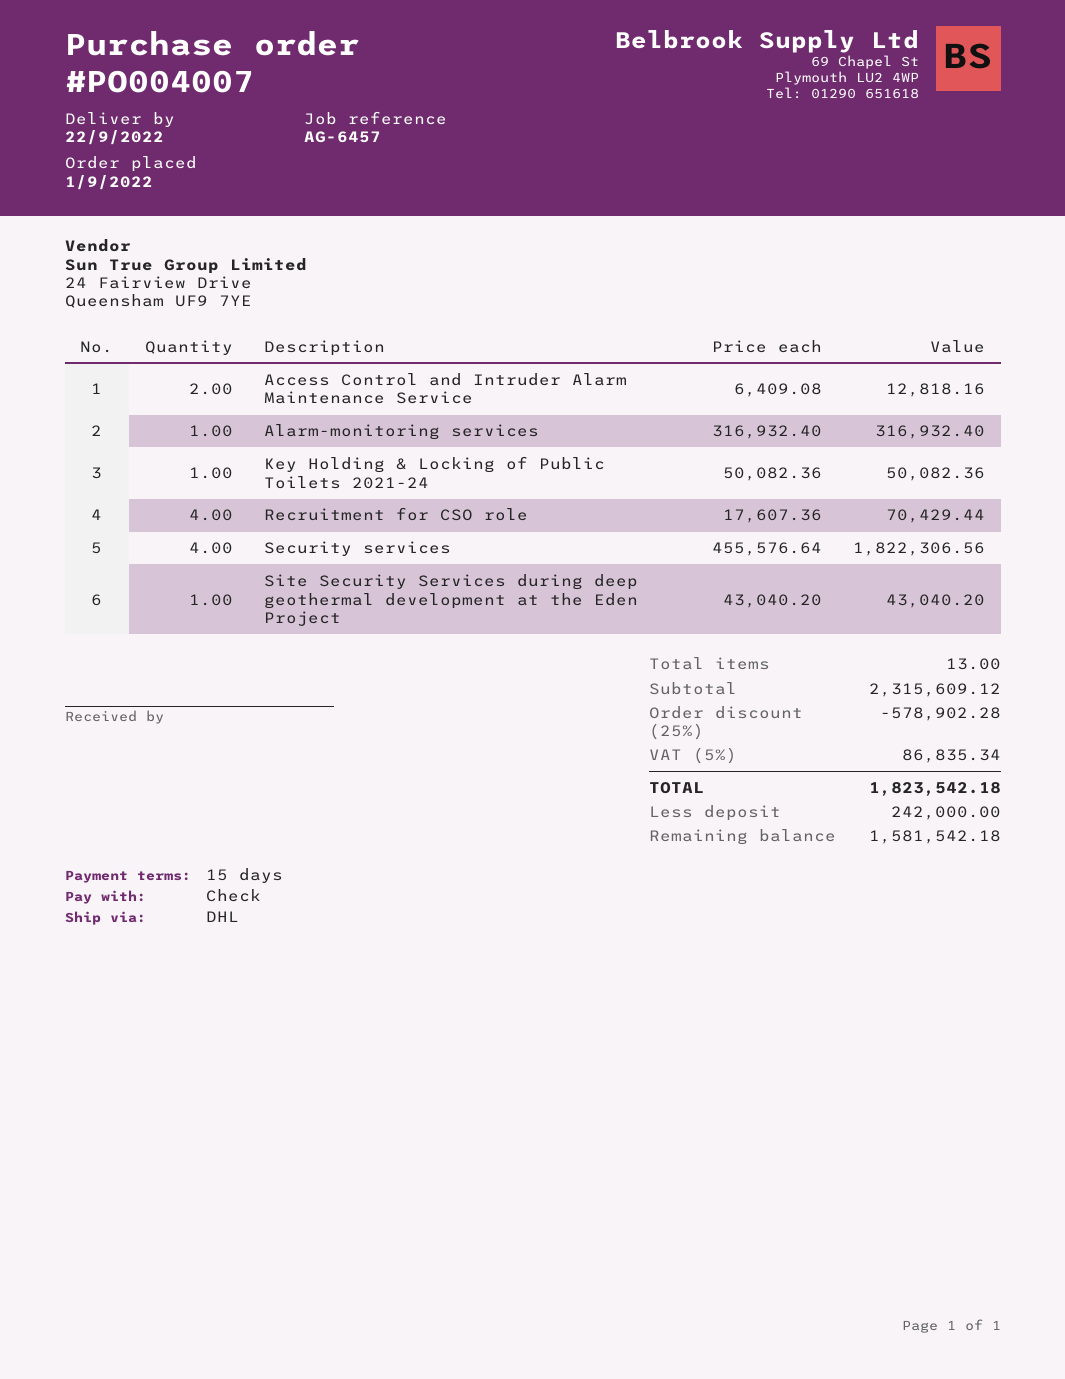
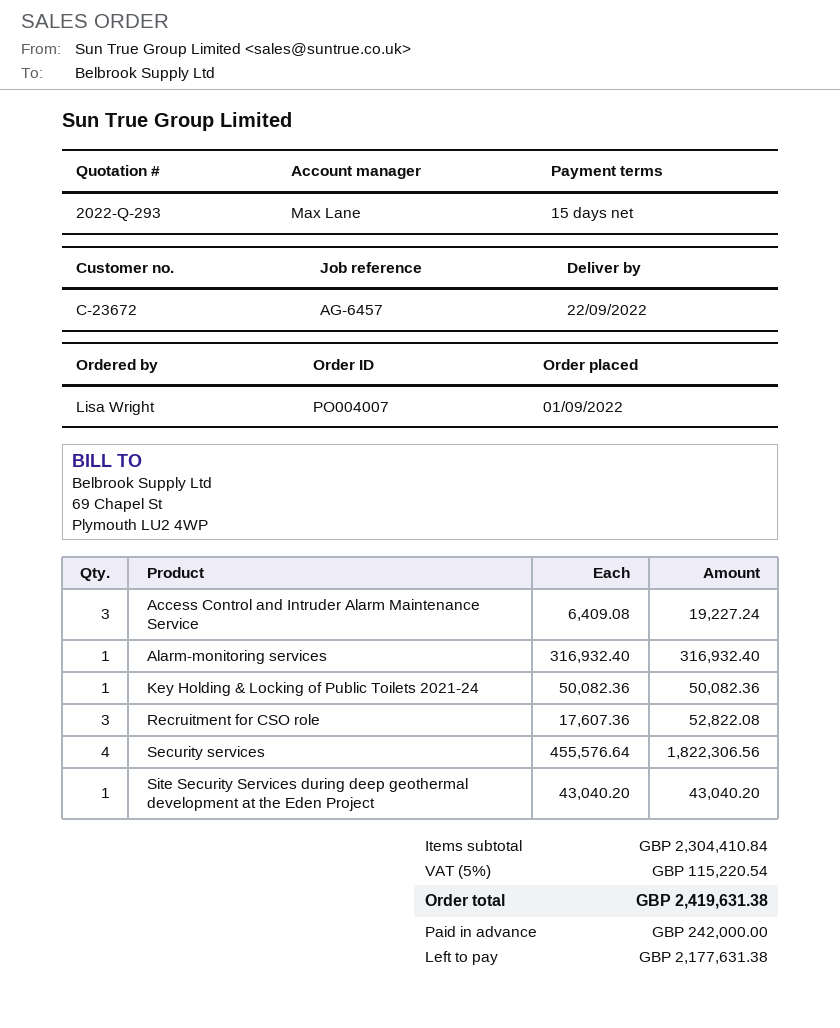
Access Control and Intruder Alarm Maintenance Service: 2 x 6409.08 = 12818.16 -> 3 x 6409.08 = 19227.24
Recruitment for CSO role: 4 x 17607.36 = 70429.44 -> 3 x 17607.36 = 52822.08
subtotal: 2315609.12 -> 2304410.84
discount: 25% = 578902.28 -> none
tax: 5% = 86835.34 -> 5% = 115220.54
total: 1823542.18 -> 2419631.38
balance: 1581542.18 -> 2177631.38

